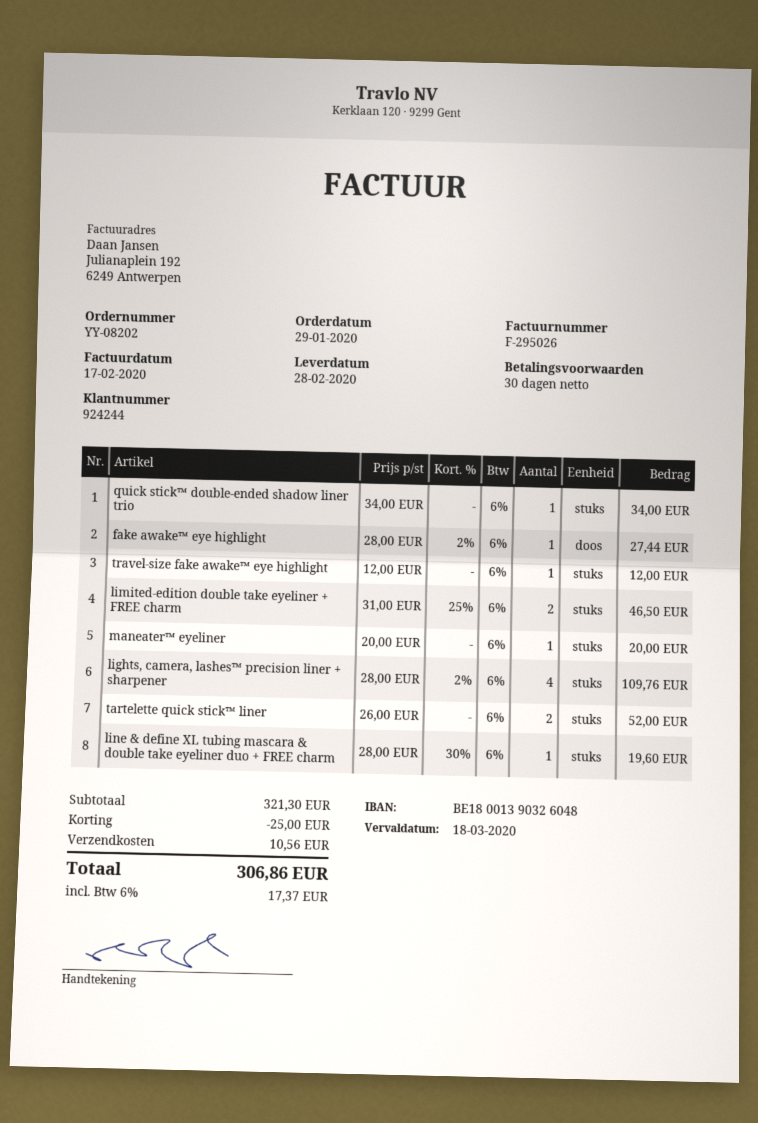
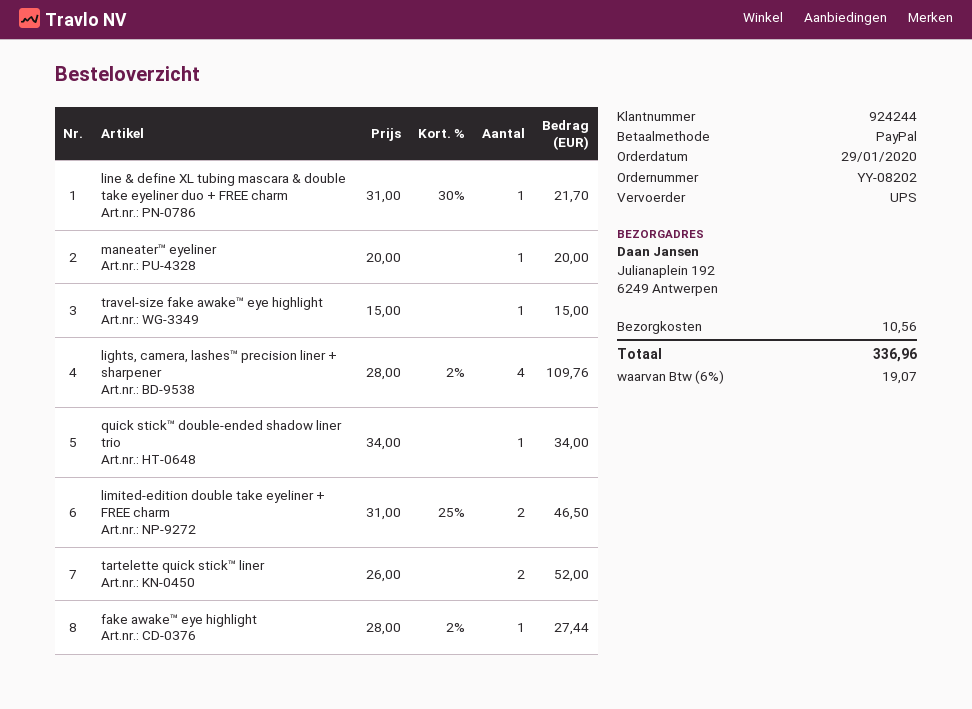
travel-size fake awake™ eye highlight: 1 x 12.00 = 12.00 -> 1 x 15.00 = 15.00
line & define XL tubing mascara & double take eyeliner duo + FREE charm: 1 x 28.00 - 30% = 19.60 -> 1 x 31.00 - 30% = 21.70
discount: 25.00 -> none
tax: 6% = 17.37 -> 6% = 19.07
total: 306.86 -> 336.96

